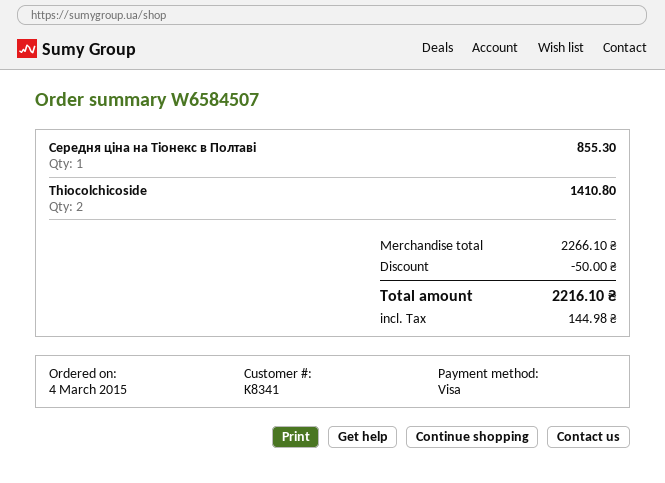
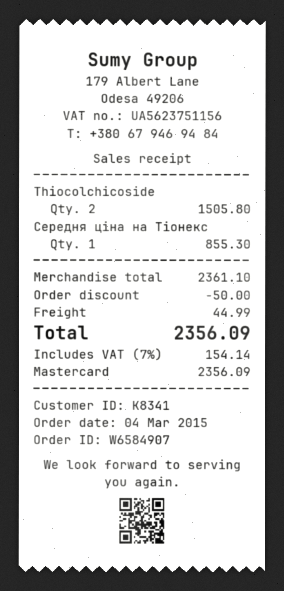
order number: W6584507 -> W6584907
payment method: Visa -> Mastercard
Thiocolchicoside: 2 for 1410.80 -> 2 for 1505.80
subtotal: 2266.10 -> 2361.10
shipping: none -> 44.99
tax: 144.98 -> 154.14
total: 2216.10 -> 2356.09

